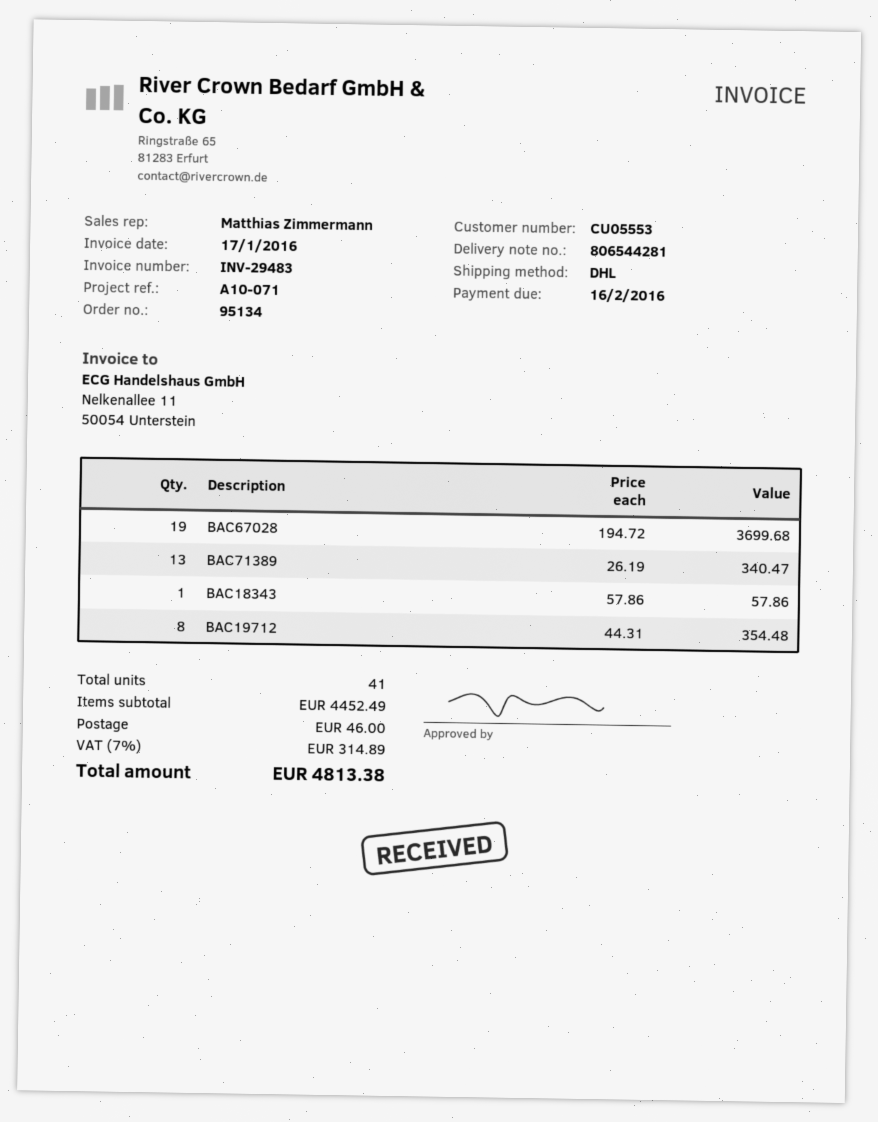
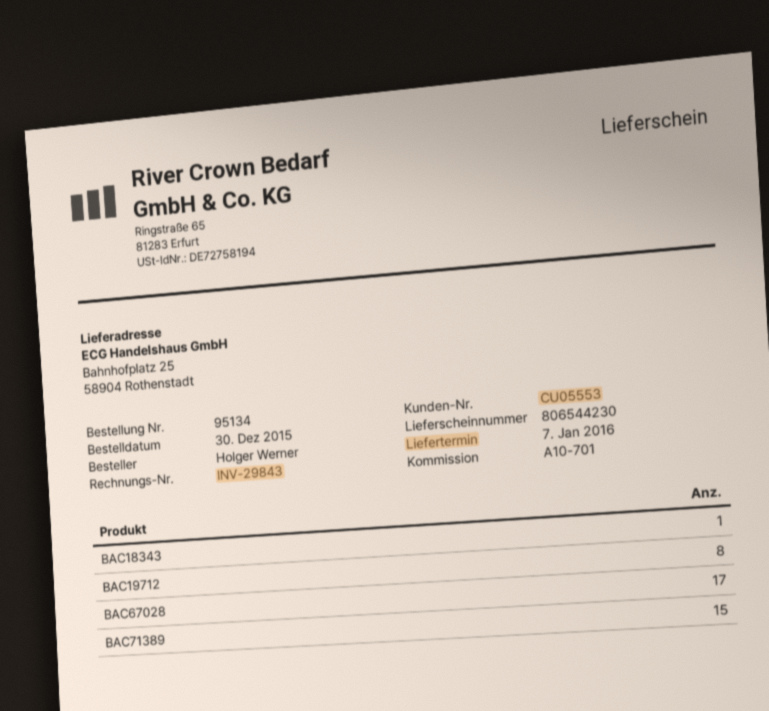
delivery note number: 806544281 -> 806544230
invoice number: INV-29483 -> INV-29843
reference: A10-071 -> A10-701
BAC67028: 19 -> 17
BAC71389: 13 -> 15

